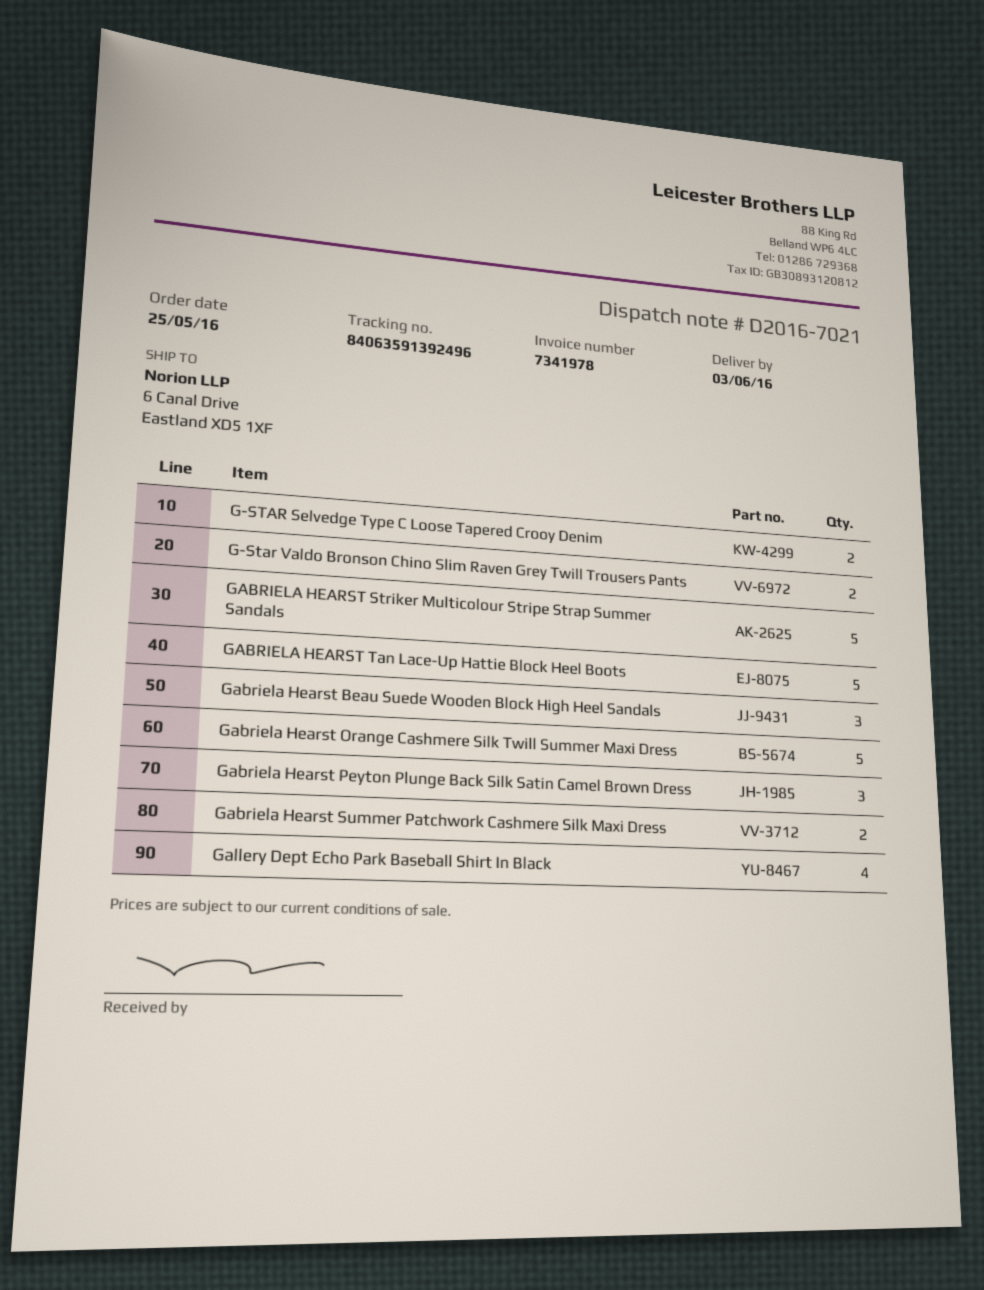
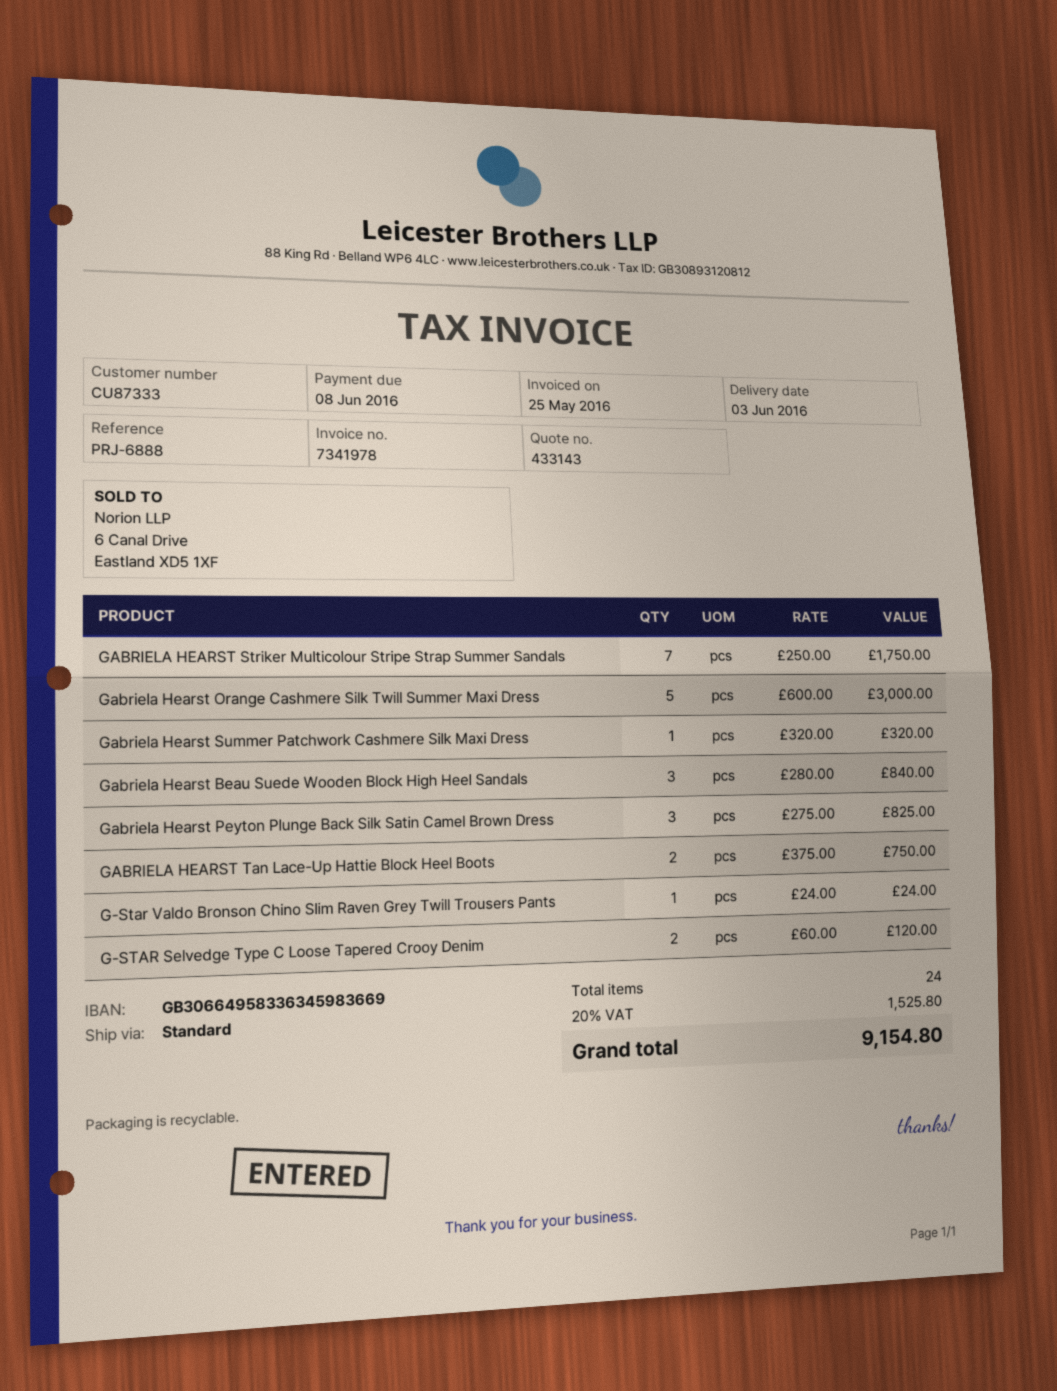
G-Star Valdo Bronson Chino Slim Raven Grey Twill Trousers Pants: 2 -> 1
GABRIELA HEARST Striker Multicolour Stripe Strap Summer Sandals: 5 -> 7
GABRIELA HEARST Tan Lace-Up Hattie Block Heel Boots: 5 -> 2
Gabriela Hearst Summer Patchwork Cashmere Silk Maxi Dress: 2 -> 1
Gallery Dept Echo Park Baseball Shirt In Black: 4 -> none

